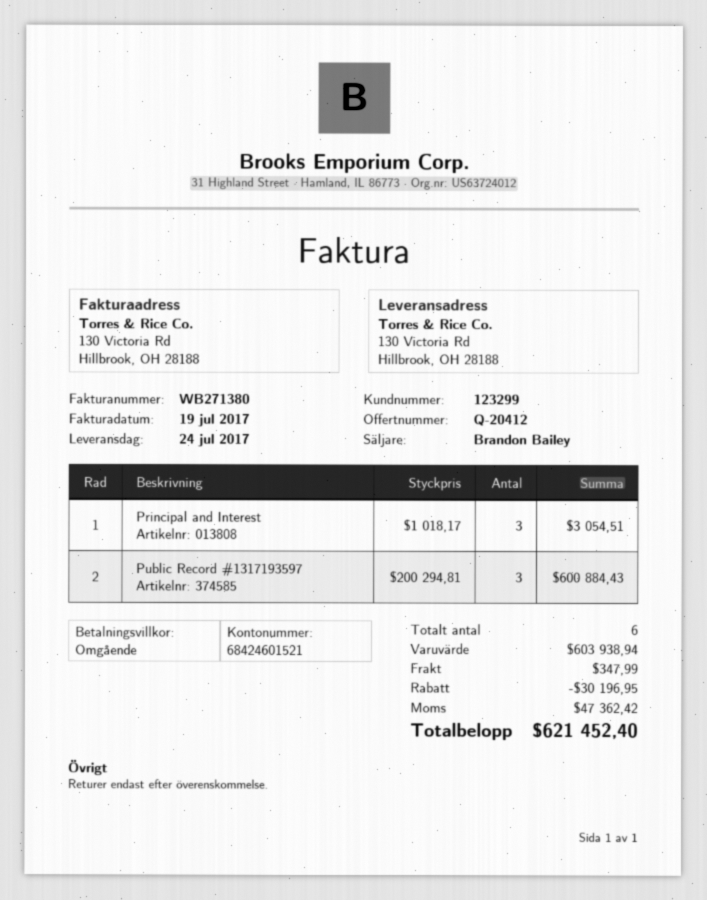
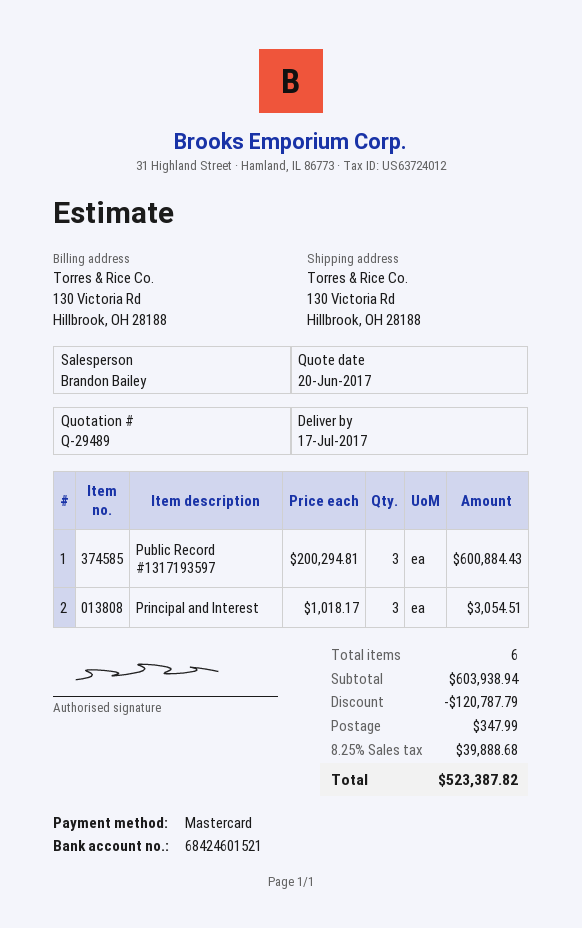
quote number: Q-20412 -> Q-29489
delivery date: 2017-07-24 -> 2017-07-17
discount: 30196.95 -> 120787.79
tax: 47362.42 -> 39888.68
total: 621452.40 -> 523387.82

